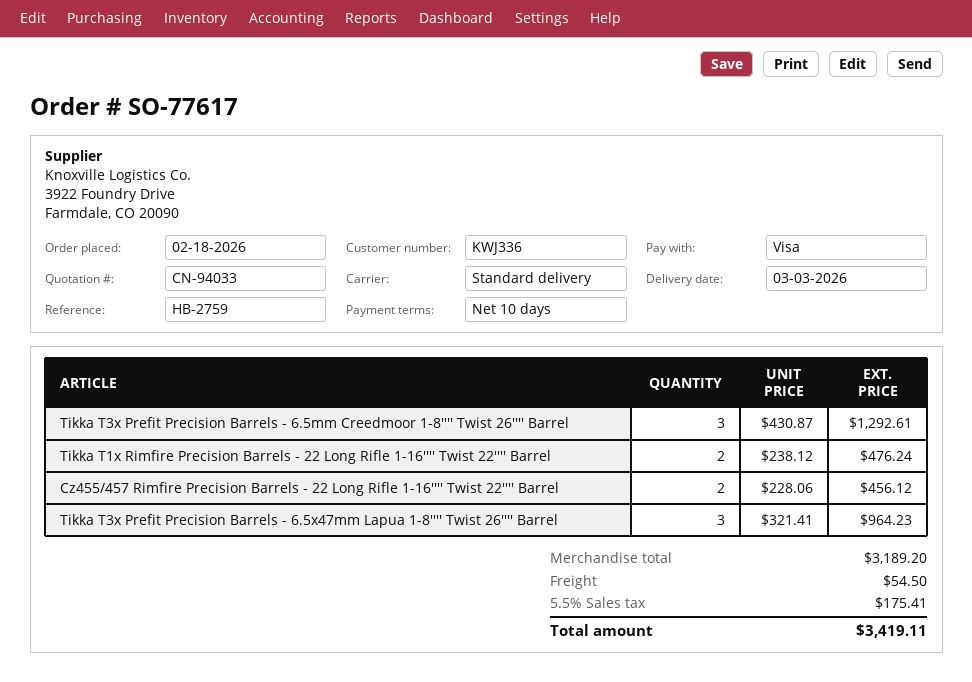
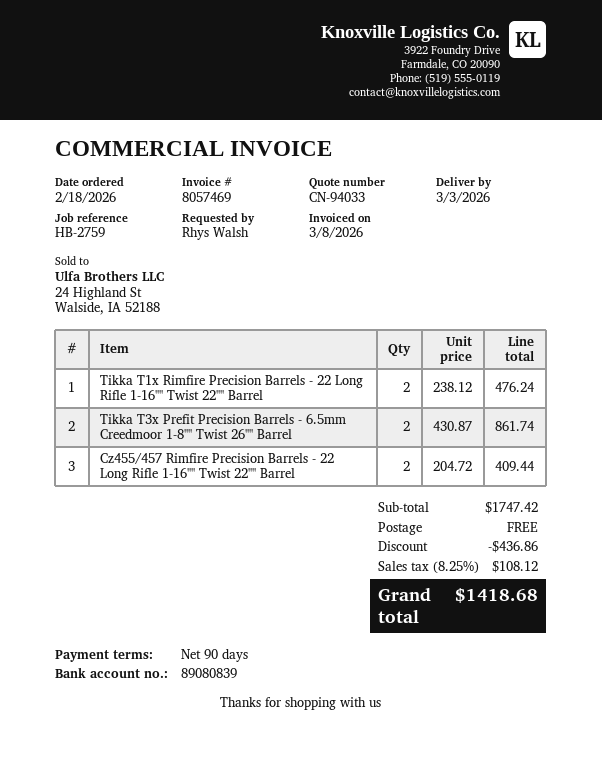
payment terms: 10 days -> 90 days
Tikka T3x Prefit Precision Barrels - 6.5mm Creedmoor 1-8'''' Twist 26'''' Barrel: 3 x 430.87 = 1292.61 -> 2 x 430.87 = 861.74
Cz455/457 Rimfire Precision Barrels - 22 Long Rifle 1-16'''' Twist 22'''' Barrel: 2 x 228.06 = 456.12 -> 2 x 204.72 = 409.44
Tikka T3x Prefit Precision Barrels - 6.5x47mm Lapua 1-8'''' Twist 26'''' Barrel: 3 x 321.41 = 964.23 -> none
subtotal: 3189.20 -> 1747.42
discount: none -> 436.86
shipping: 54.50 -> 0.00
tax: 5.5% = 175.41 -> 8.25% = 108.12
total: 3419.11 -> 1418.68

